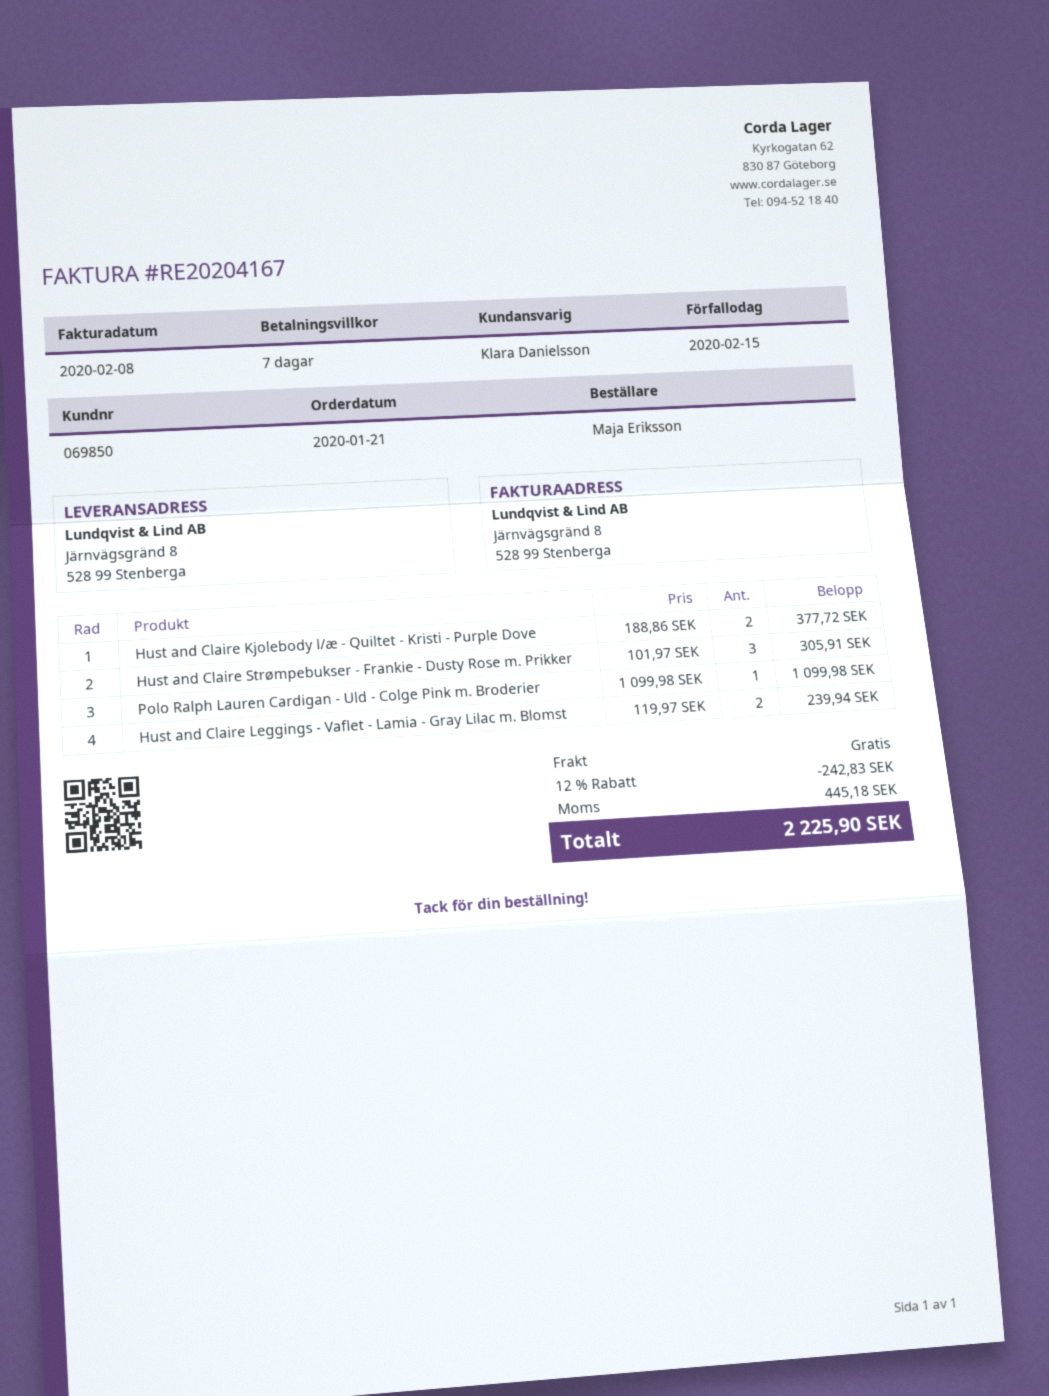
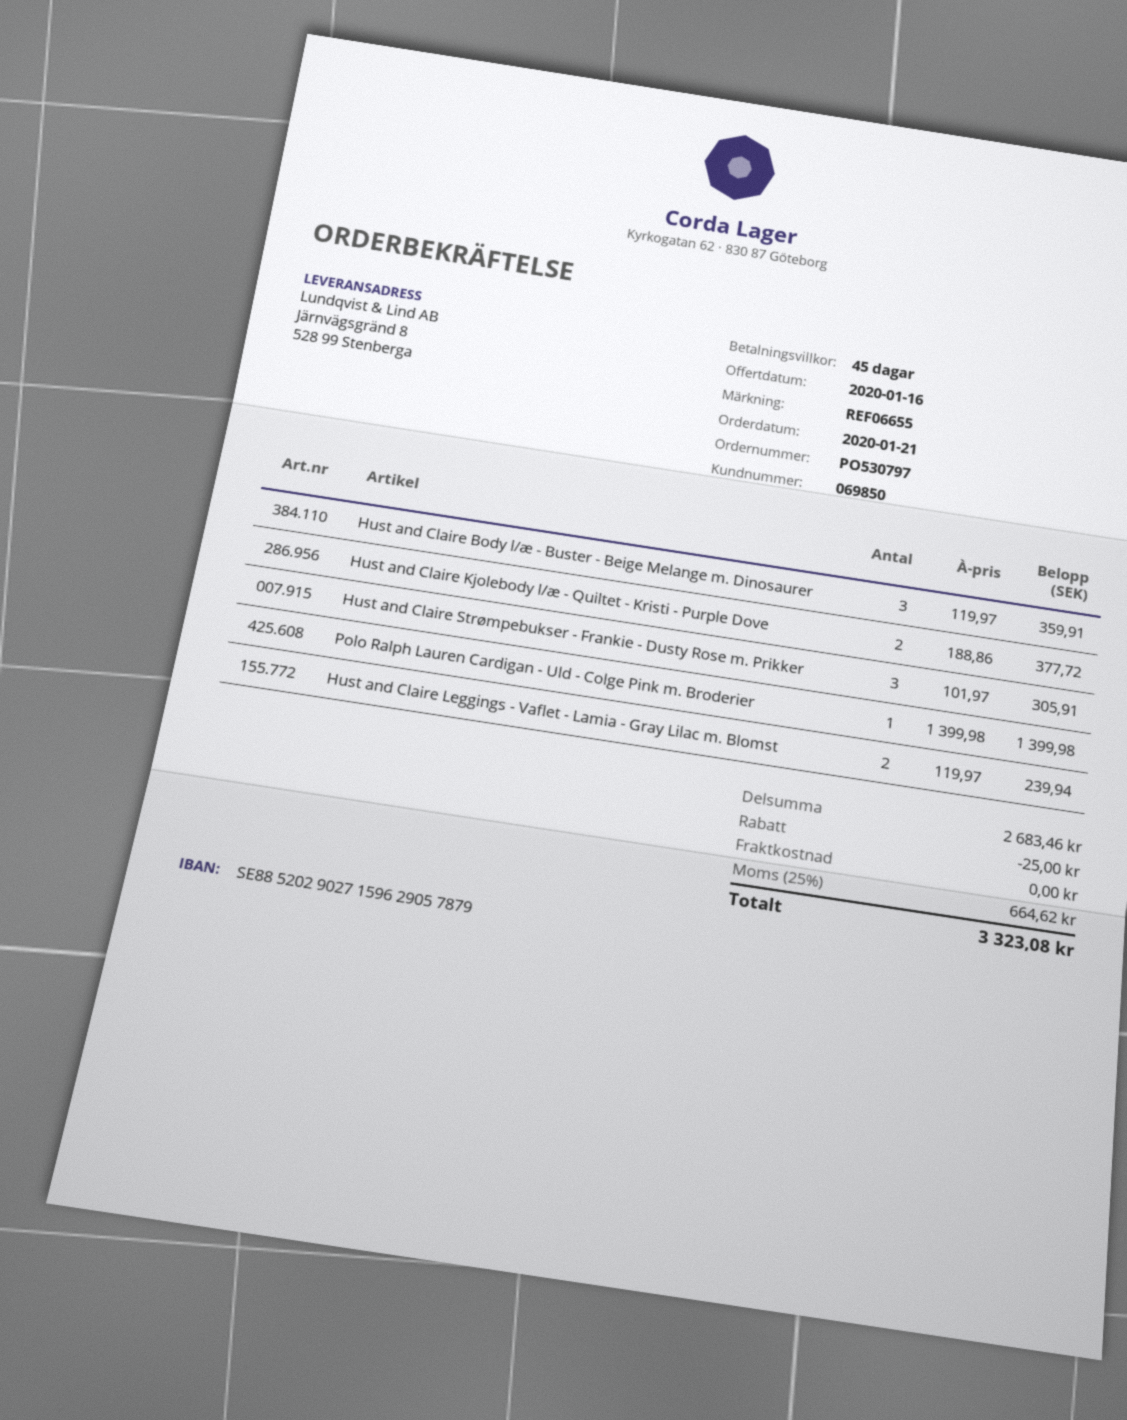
payment terms: 7 days -> 45 days
Polo Ralph Lauren Cardigan - Uld - Colge Pink m. Broderier: 1 x 1099.98 = 1099.98 -> 1 x 1399.98 = 1399.98
Hust and Claire Body l/æ - Buster - Beige Melange m. Dinosaurer: none -> 3 x 119.97 = 359.91
discount: 242.83 -> 25.00
tax: 445.18 -> 664.62
total: 2225.90 -> 3323.08

